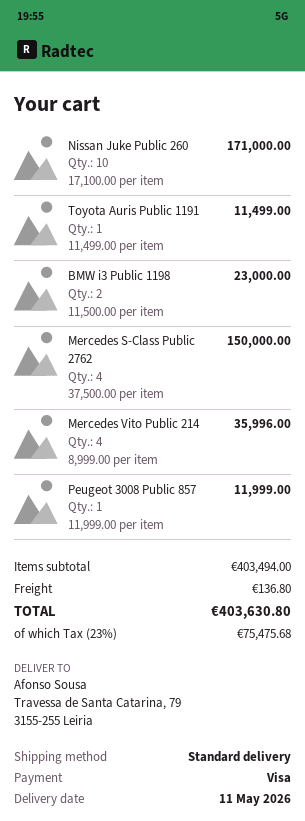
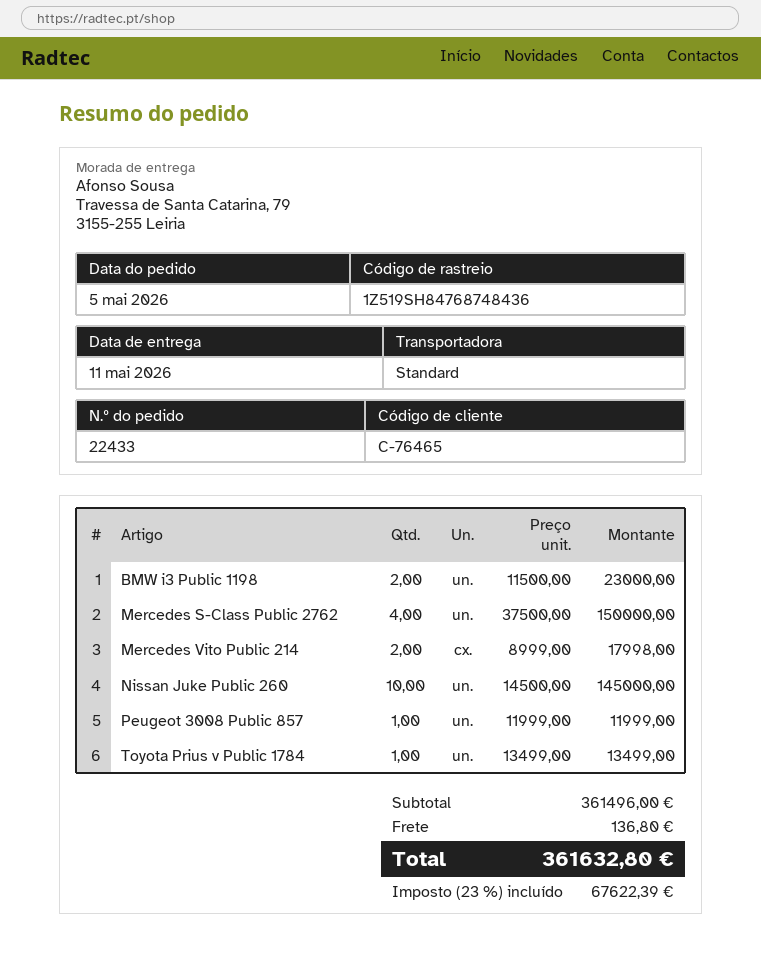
Nissan Juke Public 260: 10 x 17100.00 = 171000.00 -> 10 x 14500.00 = 145000.00
Toyota Auris Public 1191: 1 x 11499.00 = 11499.00 -> none
Mercedes Vito Public 214: 4 x 8999.00 = 35996.00 -> 2 x 8999.00 = 17998.00
Toyota Prius v Public 1784: none -> 1 x 13499.00 = 13499.00
subtotal: 403494.00 -> 361496.00
tax: 23% = 75475.68 -> 23% = 67622.39
total: 403630.80 -> 361632.80

